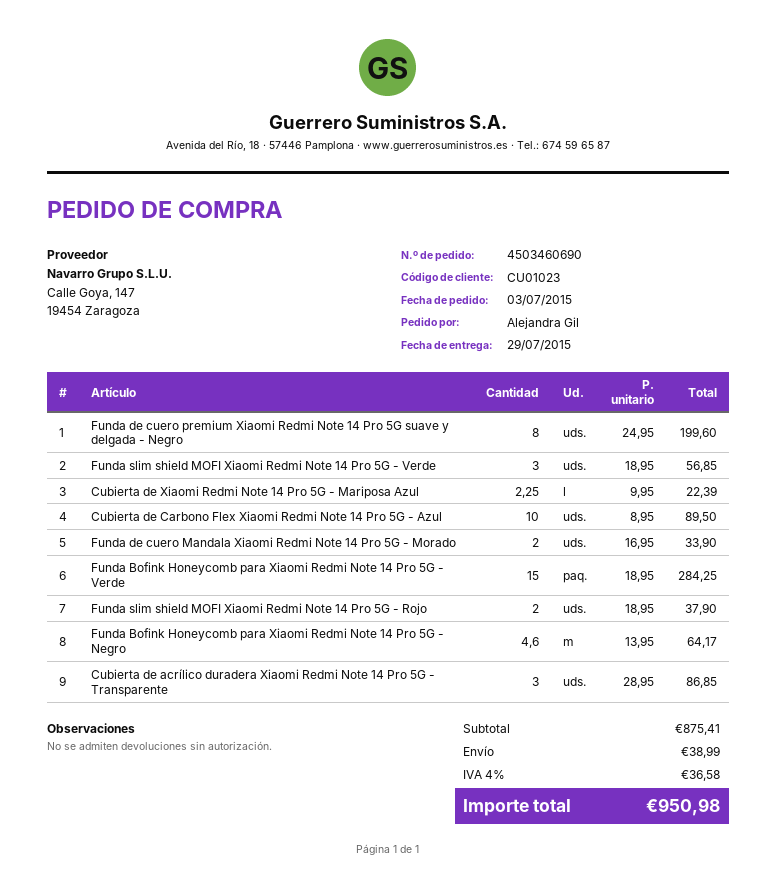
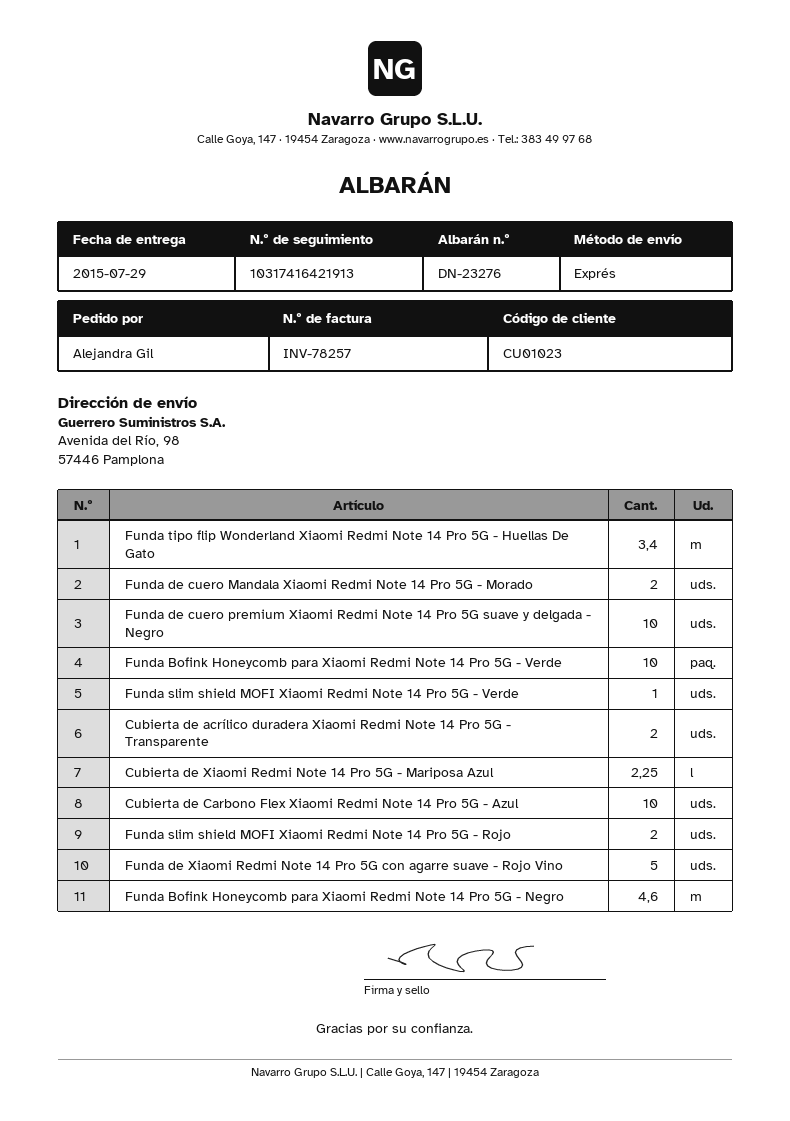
Funda de cuero premium Xiaomi Redmi Note 14 Pro 5G suave y delgada - Negro: 8 -> 10
Funda slim shield MOFI Xiaomi Redmi Note 14 Pro 5G - Verde: 3 -> 1
Funda Bofink Honeycomb para Xiaomi Redmi Note 14 Pro 5G - Verde: 15 -> 10
Cubierta de acrílico duradera Xiaomi Redmi Note 14 Pro 5G - Transparente: 3 -> 2
Funda tipo flip Wonderland Xiaomi Redmi Note 14 Pro 5G - Huellas De Gato: none -> 3.4
Funda de Xiaomi Redmi Note 14 Pro 5G con agarre suave - Rojo Vino: none -> 5

